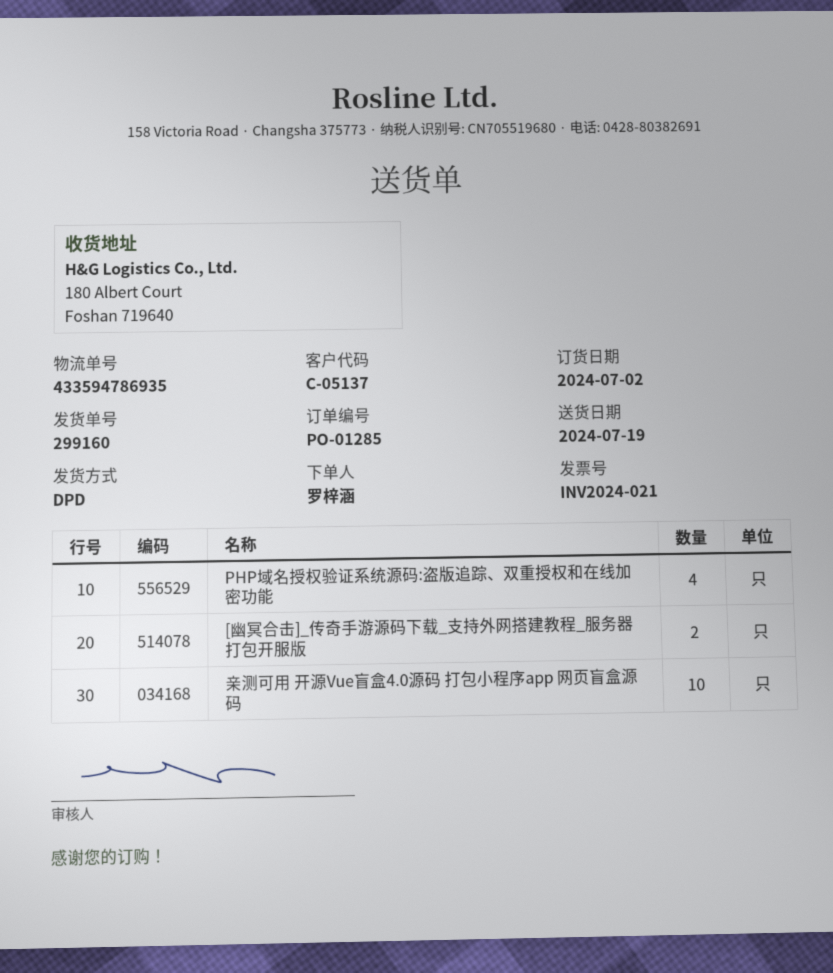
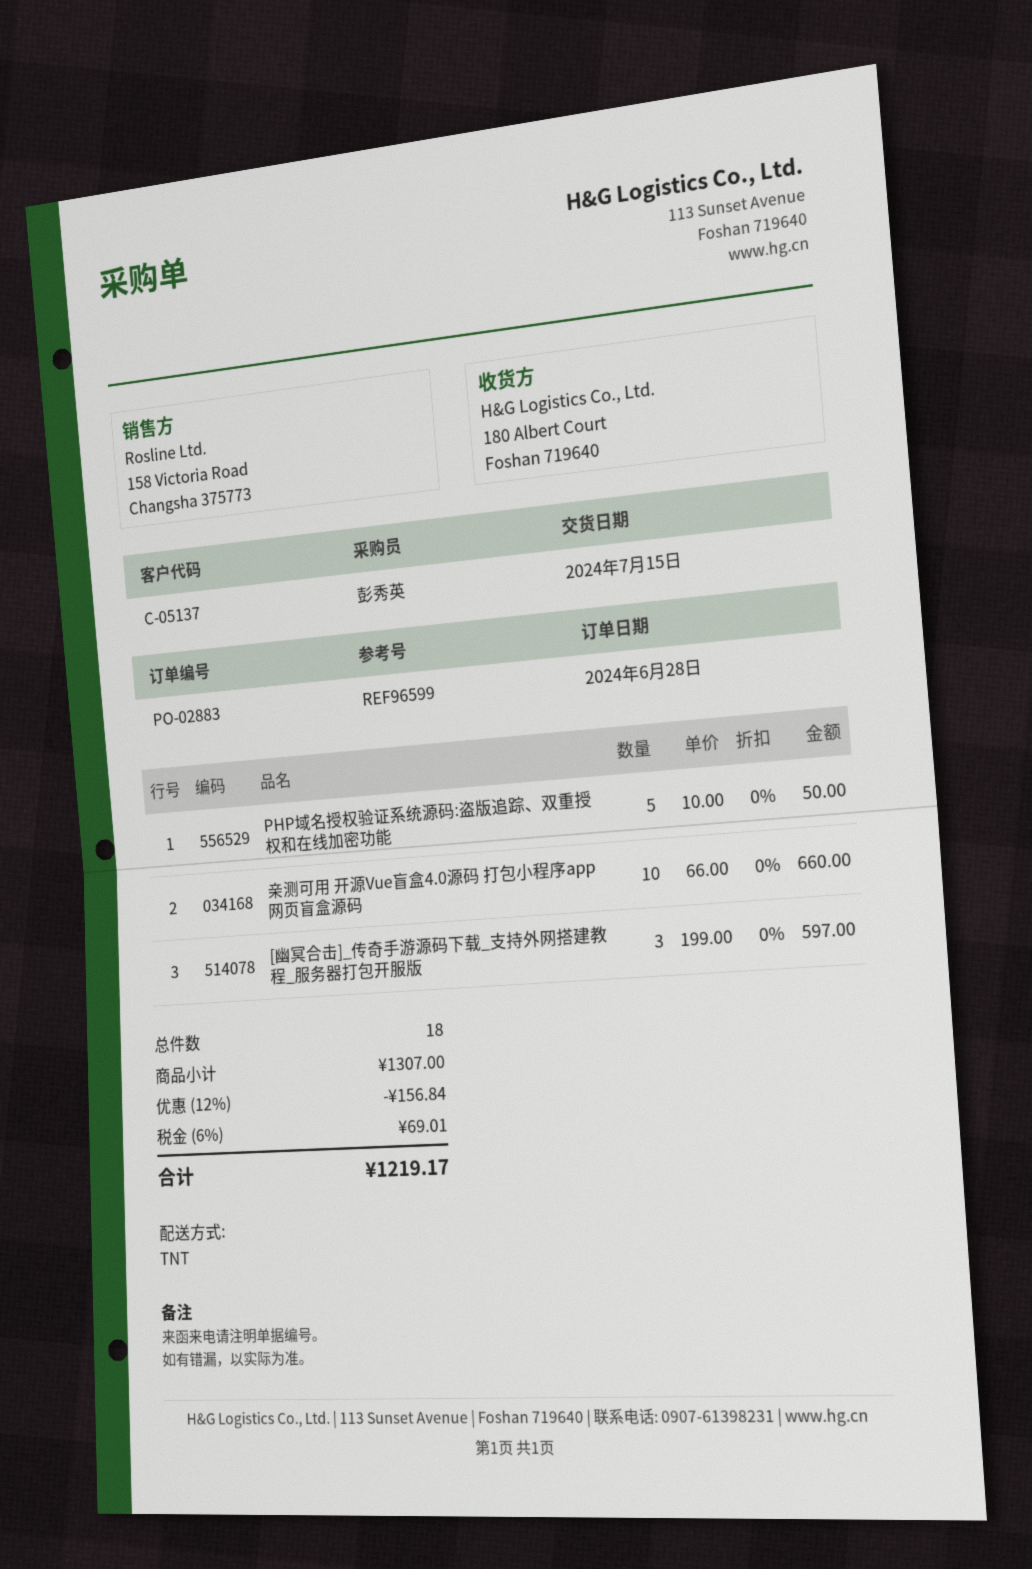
order number: PO-01285 -> PO-02883
order date: 2024-07-02 -> 2024-06-28
delivery date: 2024-07-19 -> 2024-07-15
ordered by: 罗梓涵 -> 彭秀英
shipping method: DPD -> TNT
PHP域名授权验证系统源码:盗版追踪、双重授权和在线加密功能: 4 -> 5
[幽冥合击]_传奇手游源码下载_支持外网搭建教程_服务器打包开服版: 2 -> 3

